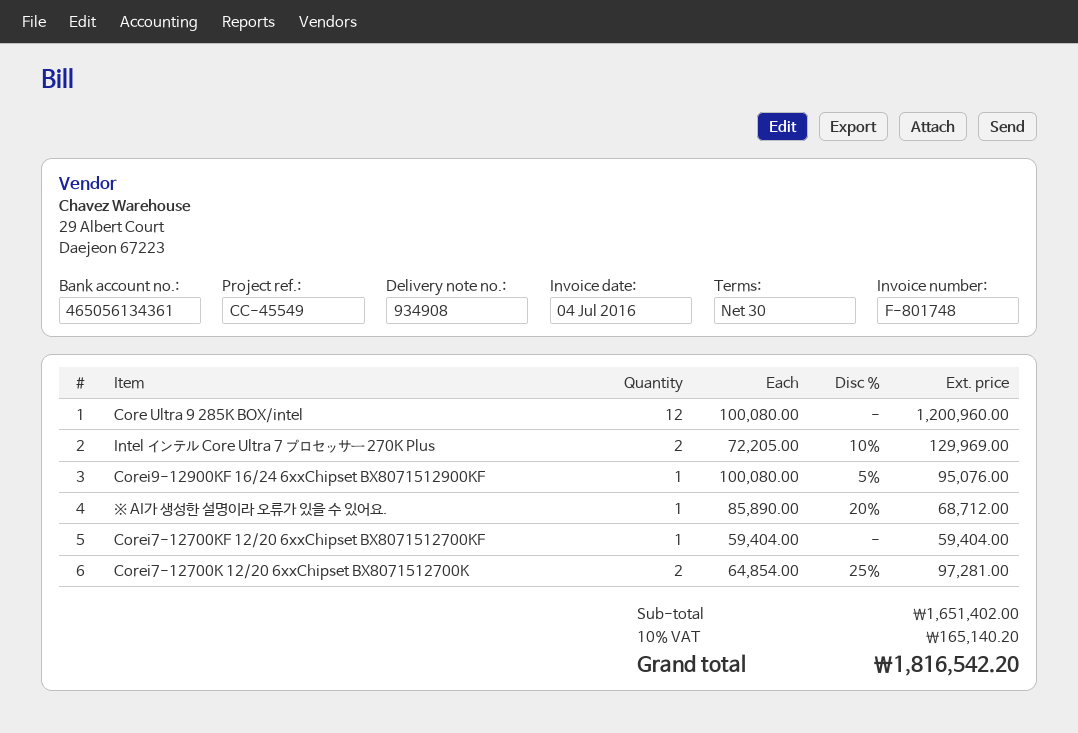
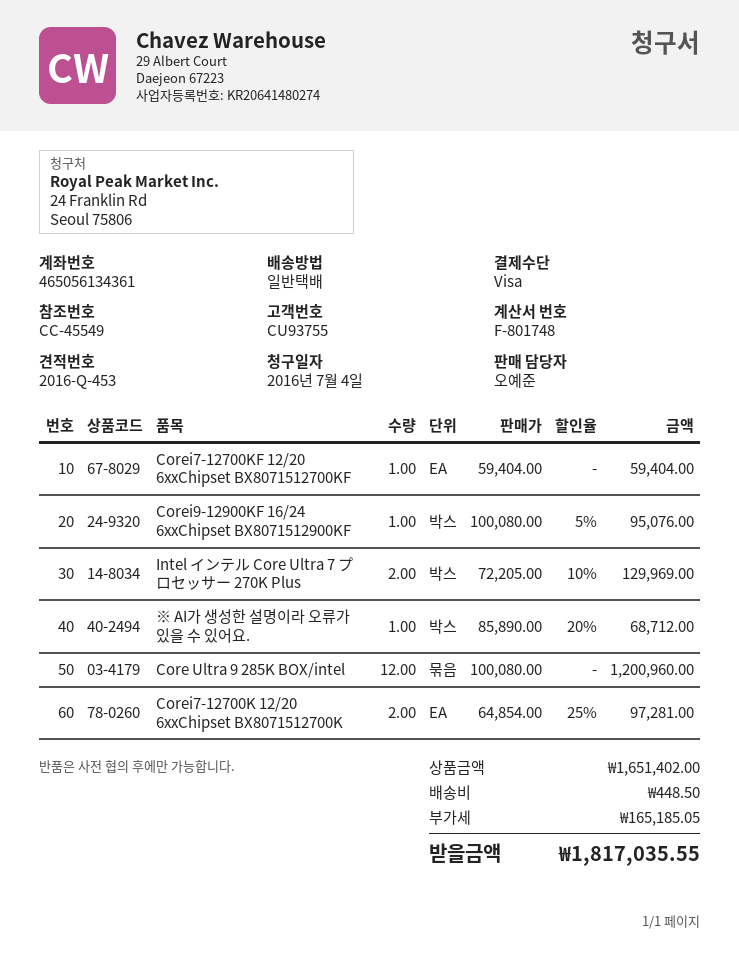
shipping: none -> 448.50
tax: 165140.20 -> 165185.05
total: 1816542.20 -> 1817035.55

